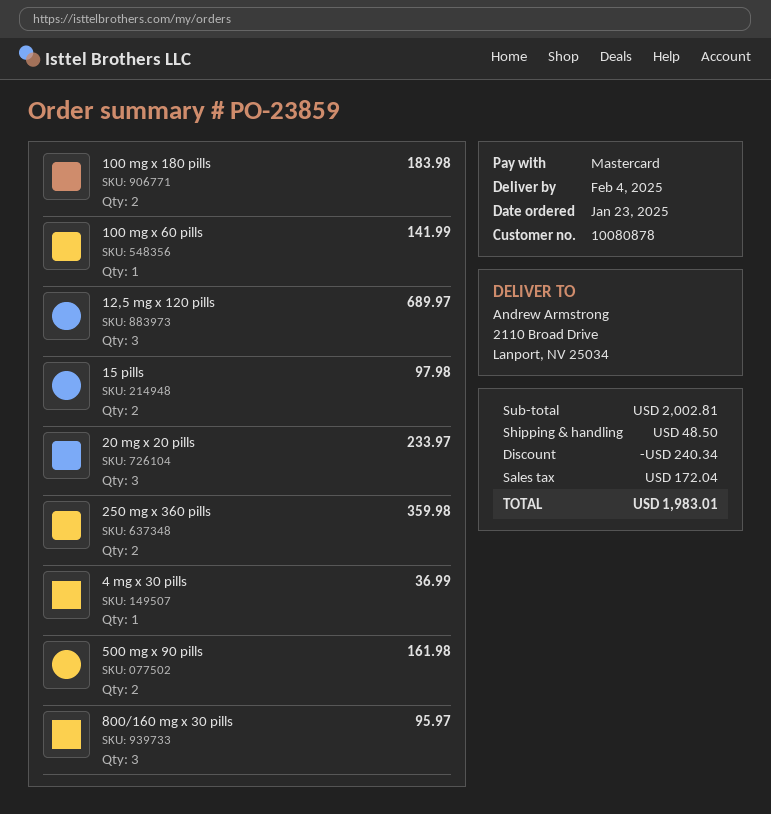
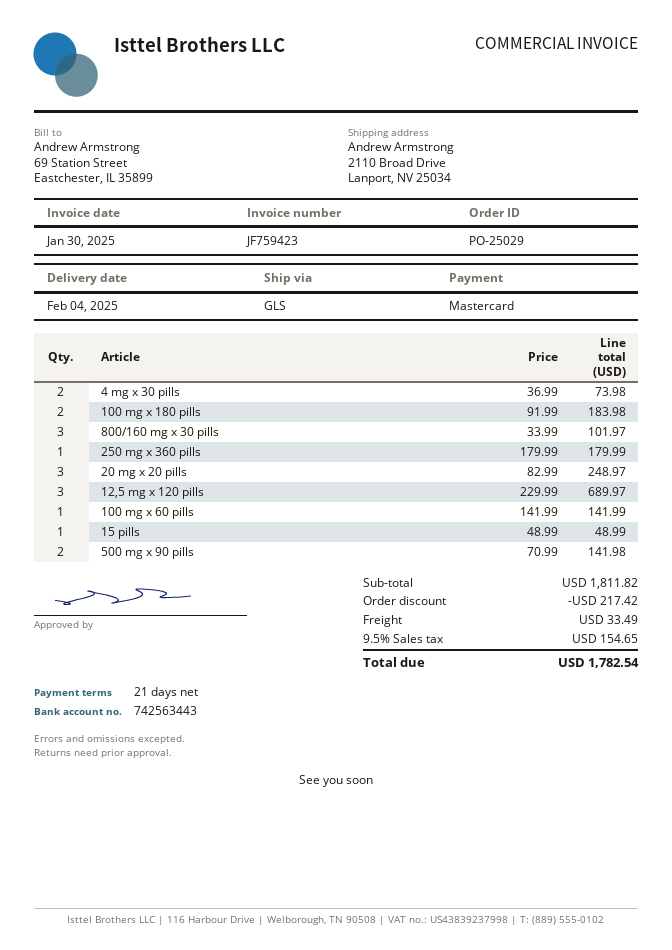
order number: PO-23859 -> PO-25029
15 pills: 2 for 97.98 -> 1 for 48.99
20 mg x 20 pills: 3 for 233.97 -> 3 for 248.97
250 mg x 360 pills: 2 for 359.98 -> 1 for 179.99
4 mg x 30 pills: 1 for 36.99 -> 2 for 73.98
500 mg x 90 pills: 2 for 161.98 -> 2 for 141.98
800/160 mg x 30 pills: 3 for 95.97 -> 3 for 101.97
subtotal: 2002.81 -> 1811.82
discount: 240.34 -> 217.42
shipping: 48.50 -> 33.49
tax: 172.04 -> 154.65
total: 1983.01 -> 1782.54

